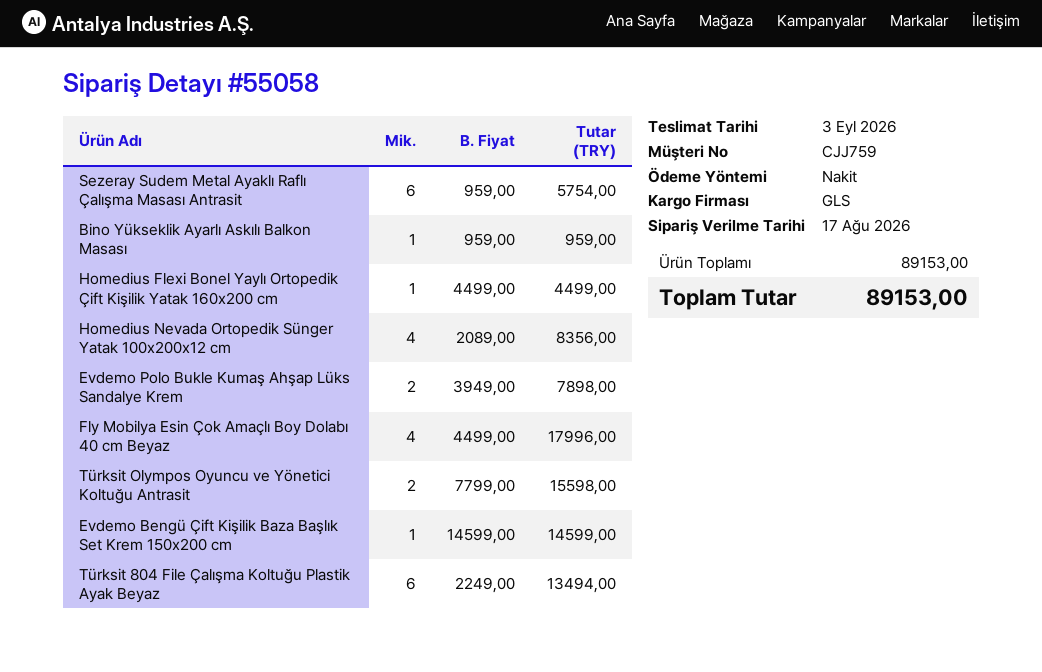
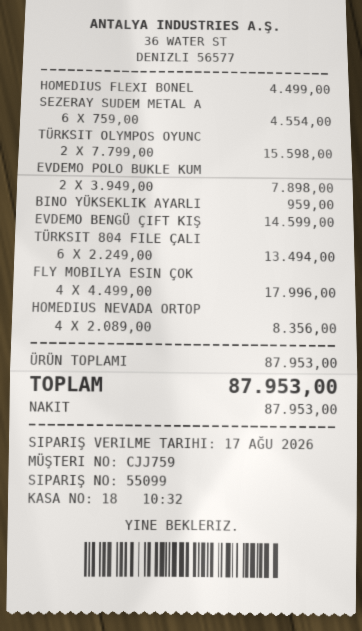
order number: 55058 -> 55099
Sezeray Sudem Metal Ayaklı Raflı Çalışma Masası Antrasit: 6 x 959.00 = 5754.00 -> 6 x 759.00 = 4554.00
subtotal: 89153.00 -> 87953.00
total: 89153.00 -> 87953.00

